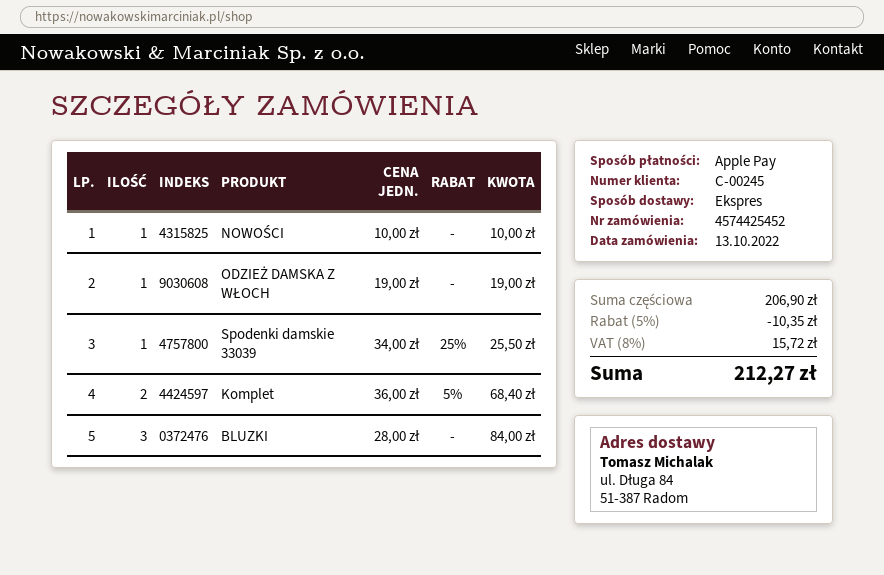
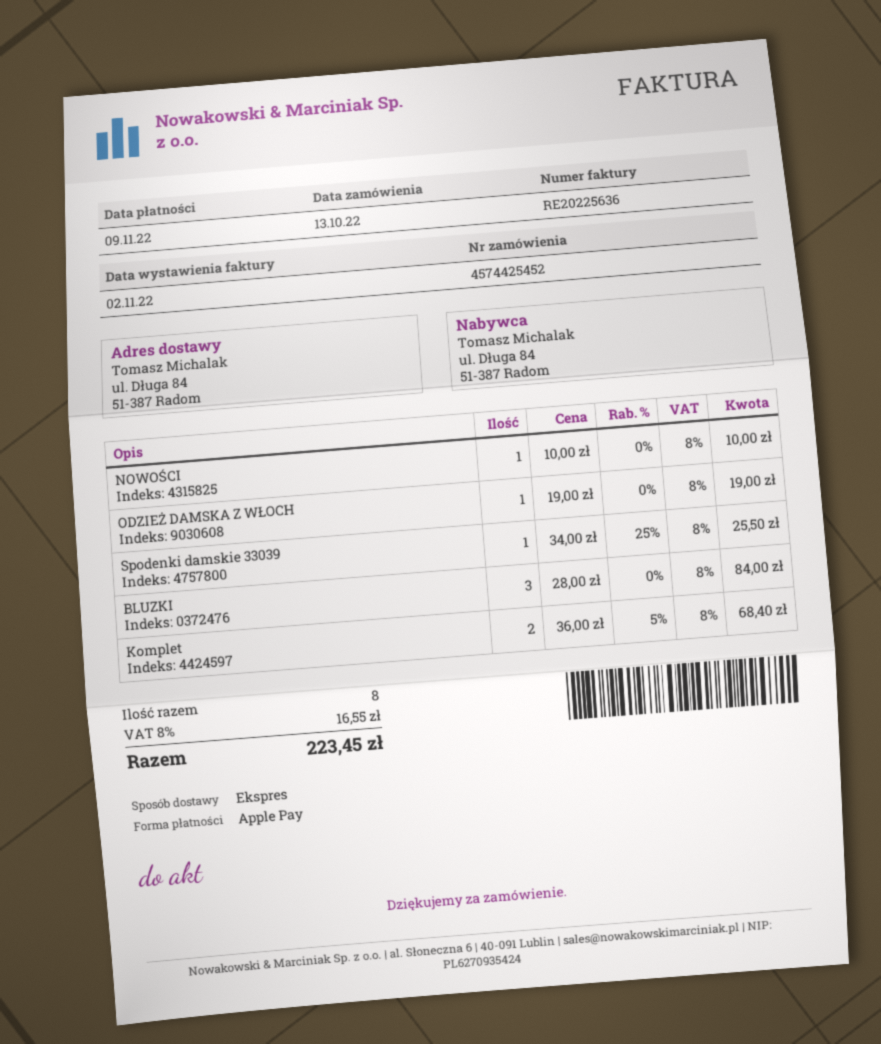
discount: 5% = 10.35 -> none
tax: 8% = 15.72 -> 8% = 16.55
total: 212.27 -> 223.45

